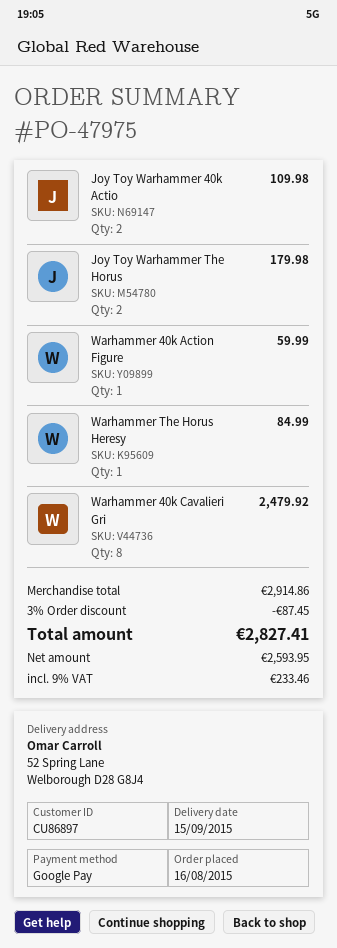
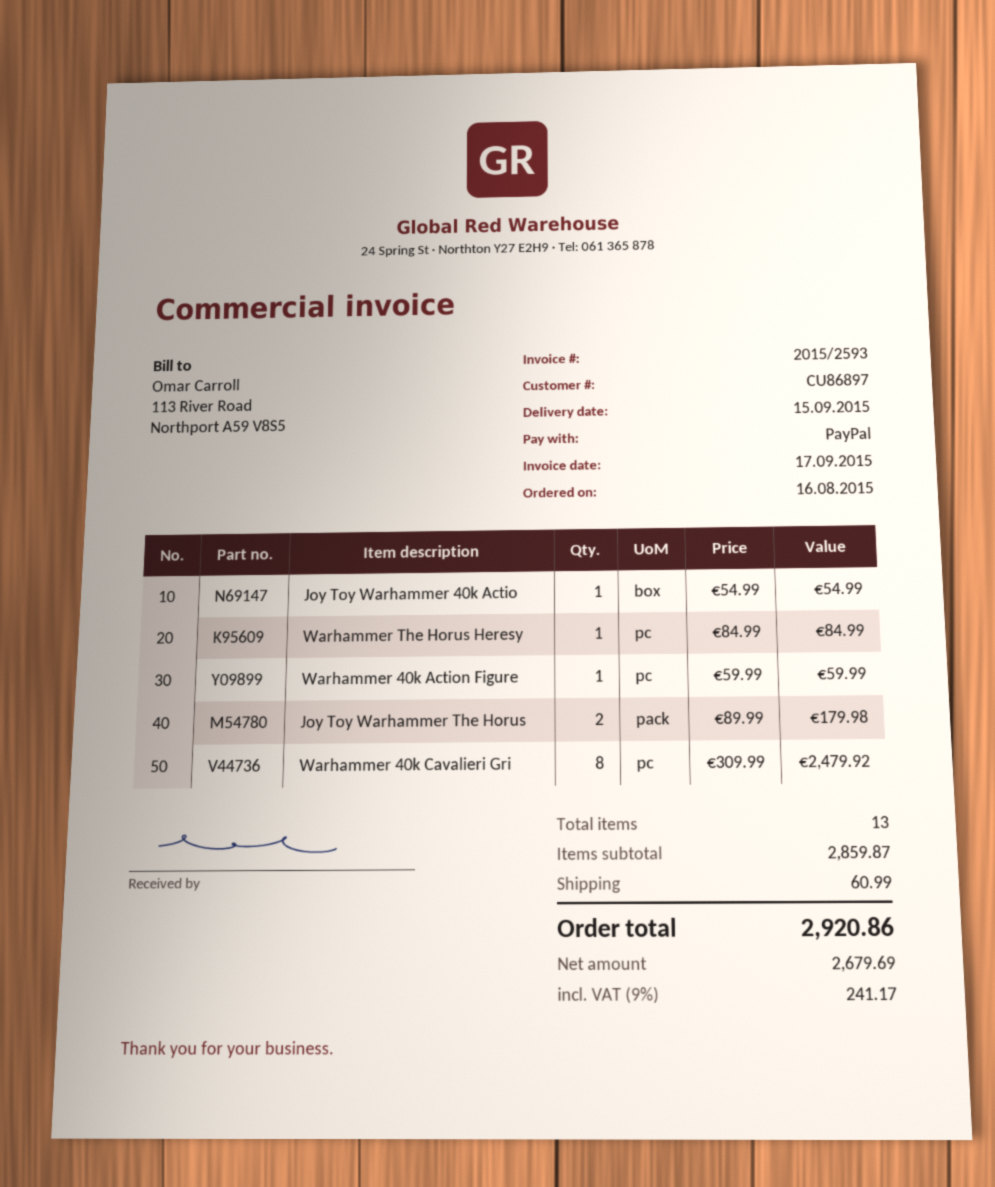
payment method: Google Pay -> PayPal
Joy Toy Warhammer 40k Actio: 2 for 109.98 -> 1 for 54.99
subtotal: 2914.86 -> 2859.87
discount: 3% = 87.45 -> none
shipping: none -> 60.99
net: 2593.95 -> 2679.69
tax: 9% = 233.46 -> 9% = 241.17
total: 2827.41 -> 2920.86

